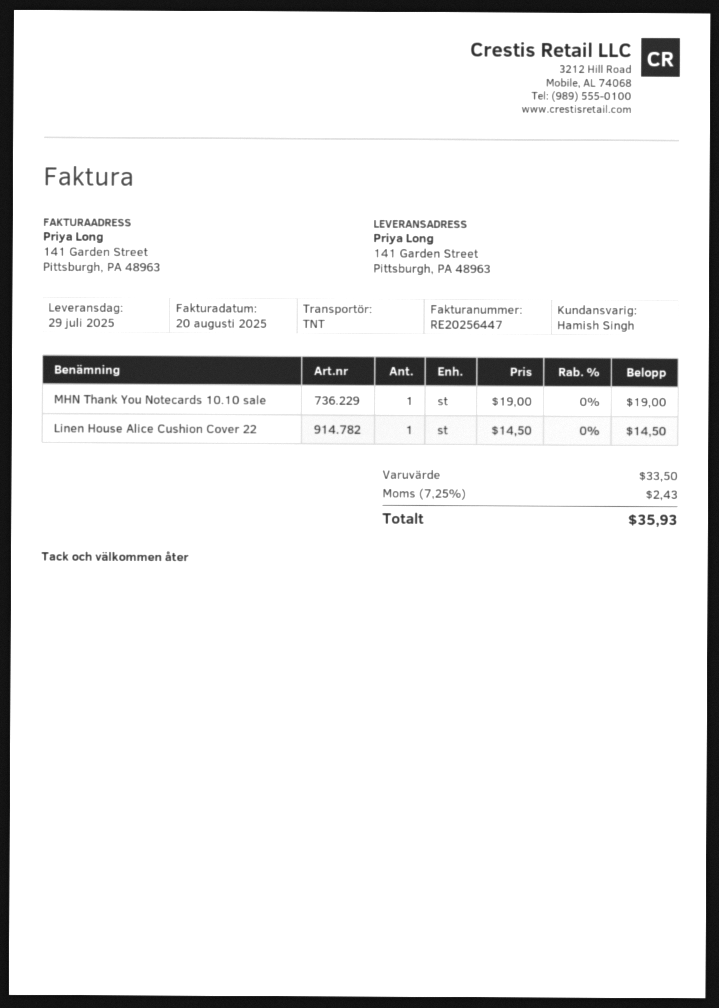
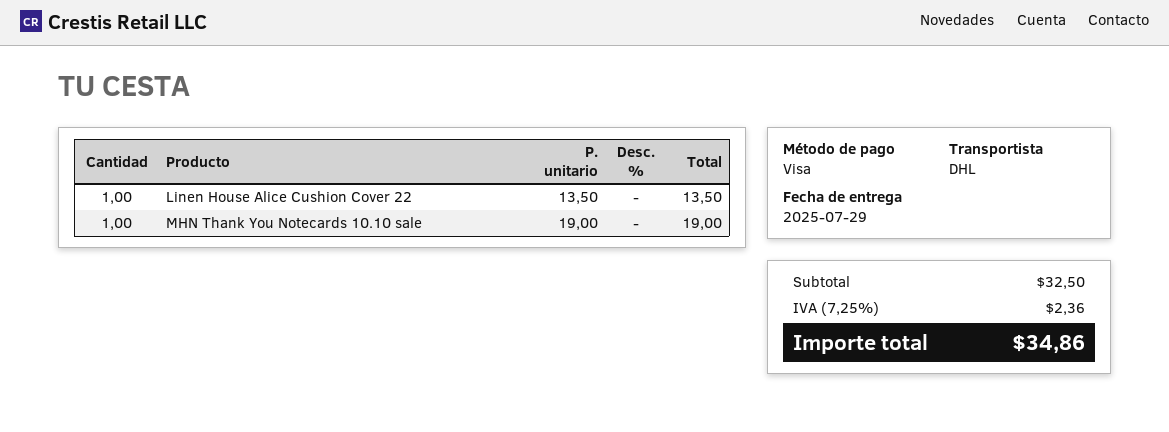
shipping method: TNT -> DHL
Linen House Alice Cushion Cover 22: 1 x 14.50 = 14.50 -> 1 x 13.50 = 13.50
subtotal: 33.50 -> 32.50
tax: 7.25% = 2.43 -> 7.25% = 2.36
total: 35.93 -> 34.86

